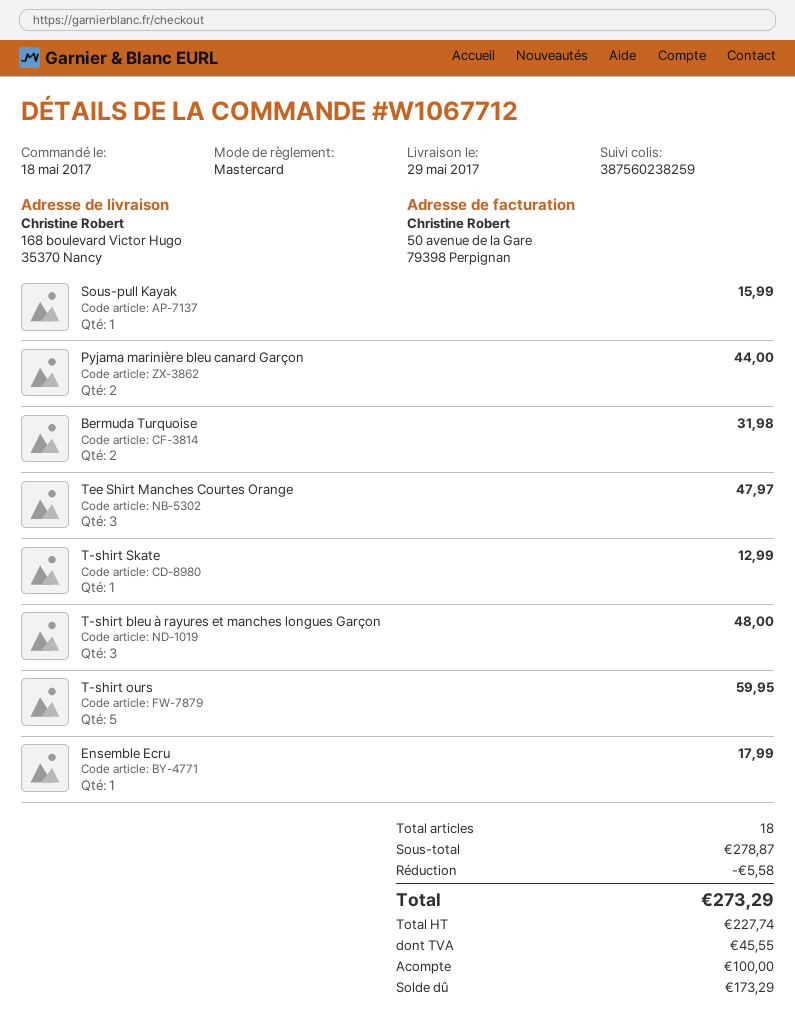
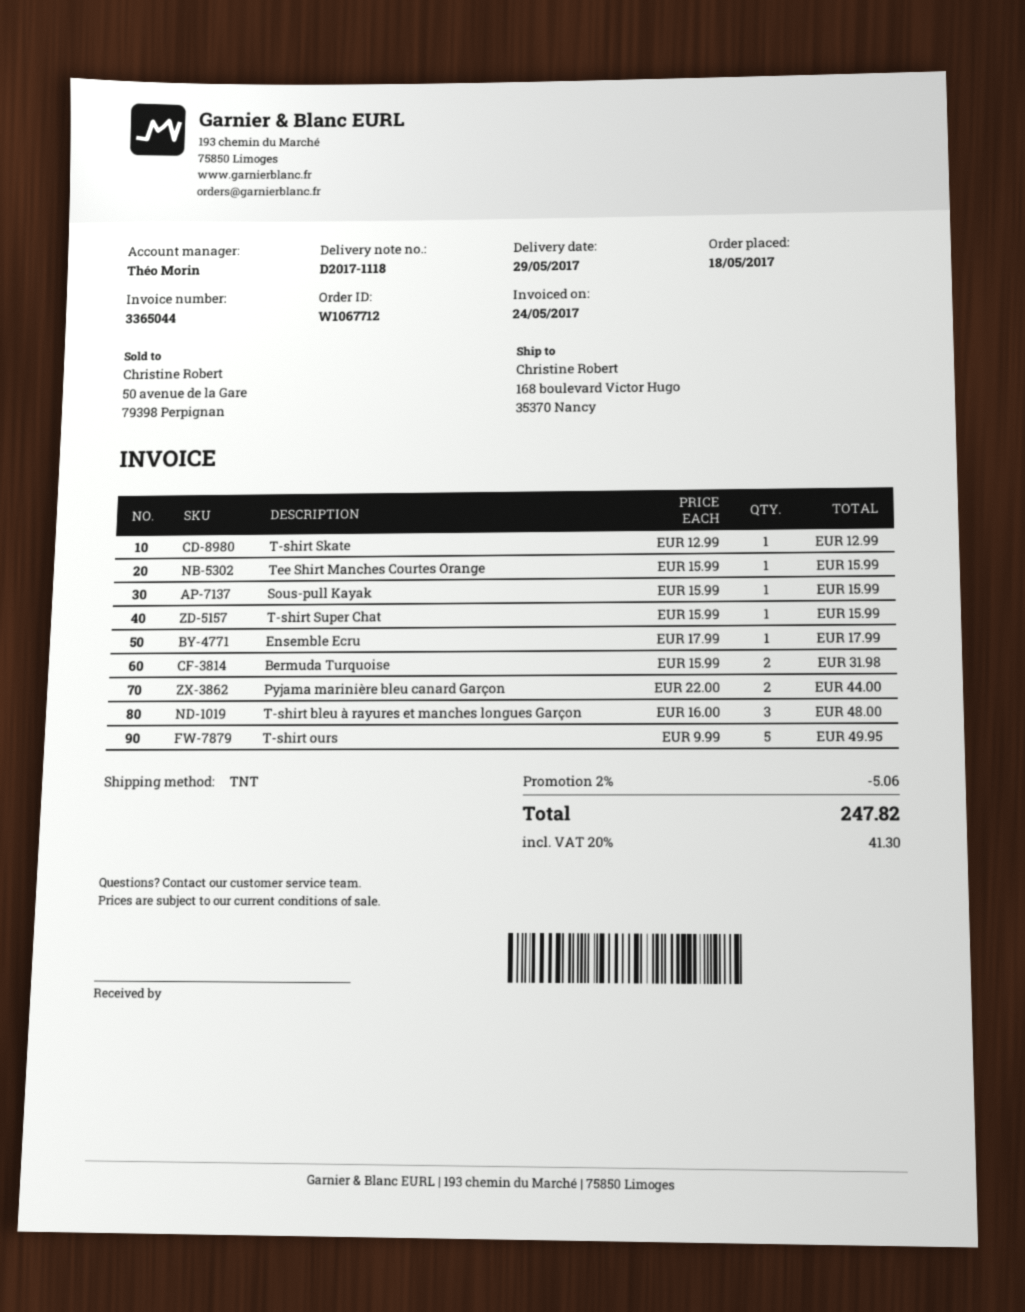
Tee Shirt Manches Courtes Orange: 3 for 47.97 -> 1 for 15.99
T-shirt ours: 5 for 59.95 -> 5 for 49.95
T-shirt Super Chat: none -> 1 for 15.99
discount: 5.58 -> 5.06
tax: 45.55 -> 41.30
total: 273.29 -> 247.82

